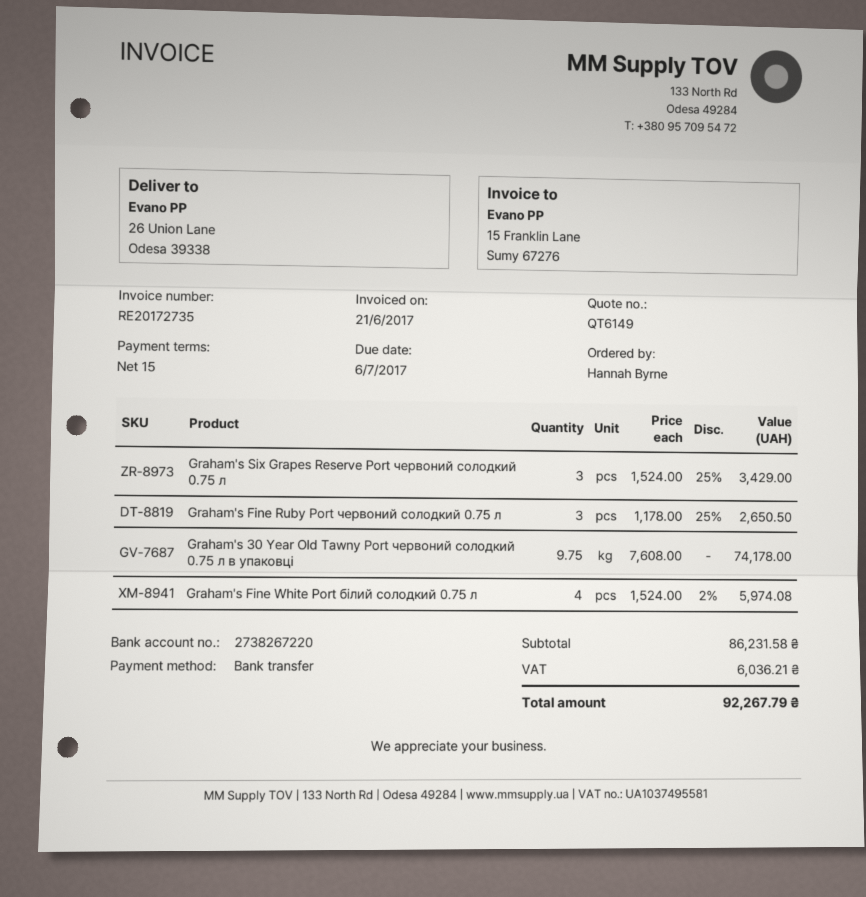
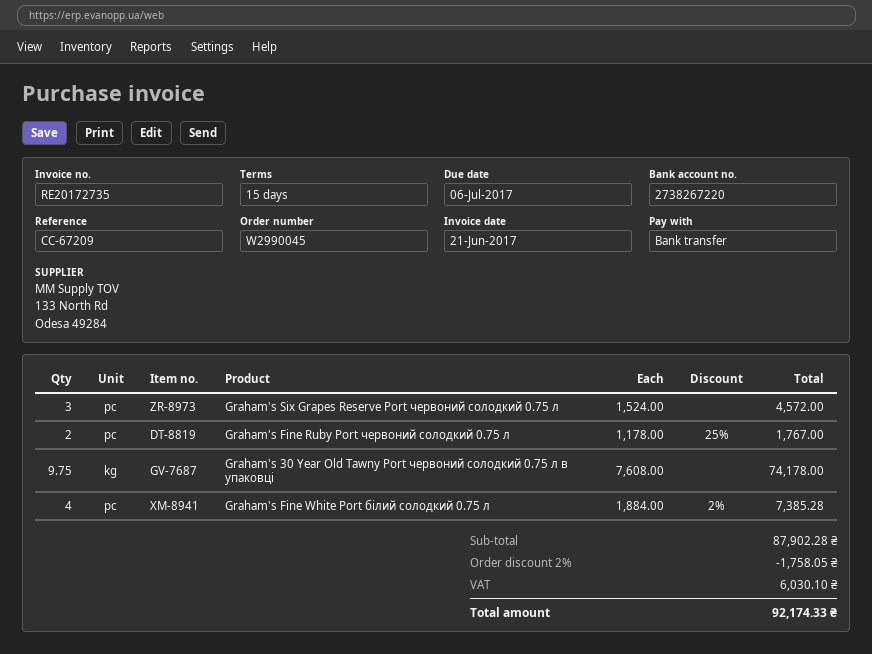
Graham's Six Grapes Reserve Port червоний солодкий 0.75 л: 3 x 1524.00 - 25% = 3429.00 -> 3 x 1524.00 = 4572.00
Graham's Fine Ruby Port червоний солодкий 0.75 л: 3 x 1178.00 - 25% = 2650.50 -> 2 x 1178.00 - 25% = 1767.00
Graham's Fine White Port білий солодкий 0.75 л: 4 x 1524.00 - 2% = 5974.08 -> 4 x 1884.00 - 2% = 7385.28
subtotal: 86231.58 -> 87902.28
discount: none -> 2% = 1758.05
tax: 6036.21 -> 6030.10
total: 92267.79 -> 92174.33

